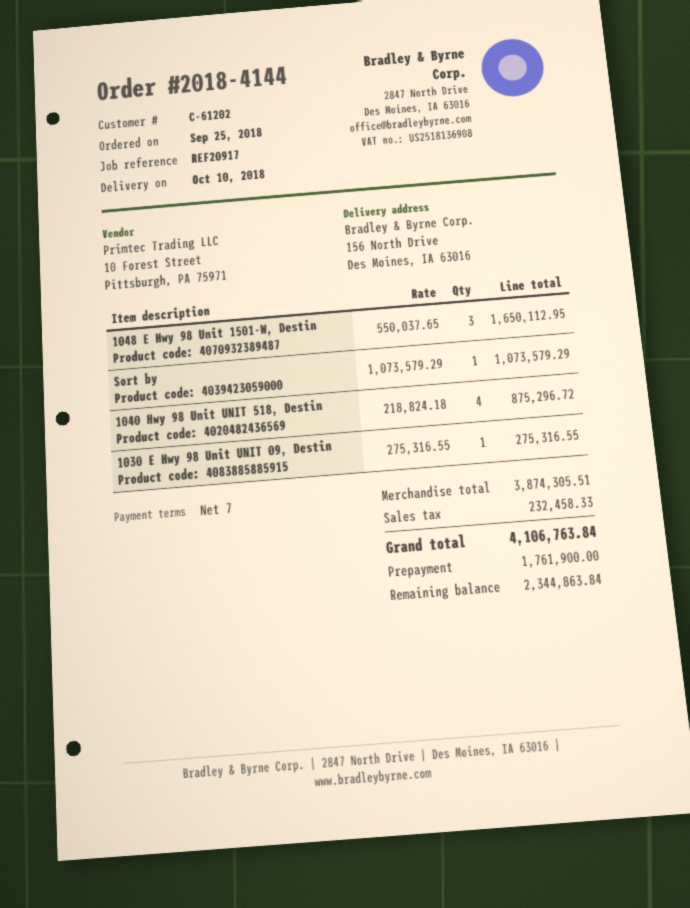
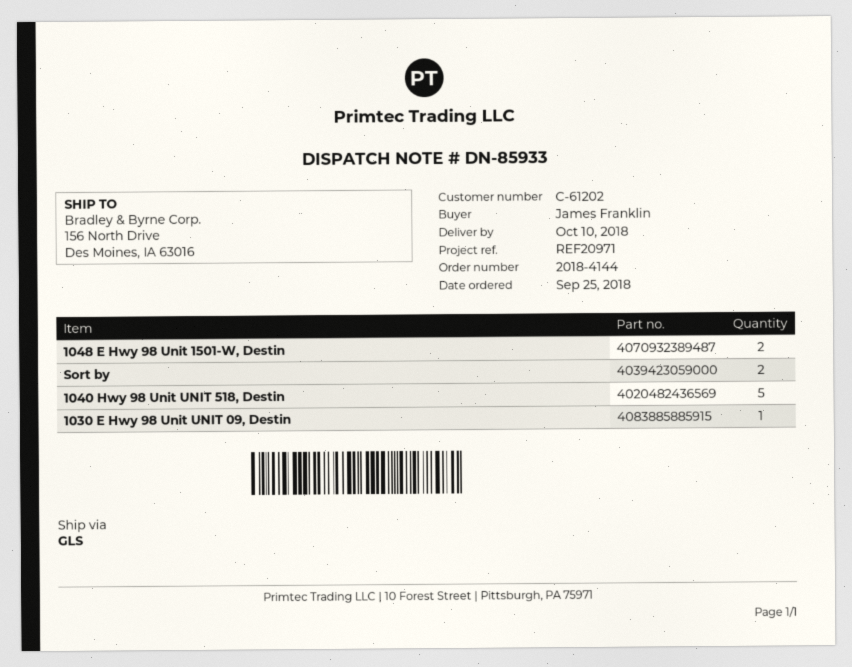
reference: REF20917 -> REF20971
1048 E Hwy 98 Unit 1501-W, Destin: 3 -> 2
Sort by: 1 -> 2
1040 Hwy 98 Unit UNIT 518, Destin: 4 -> 5

